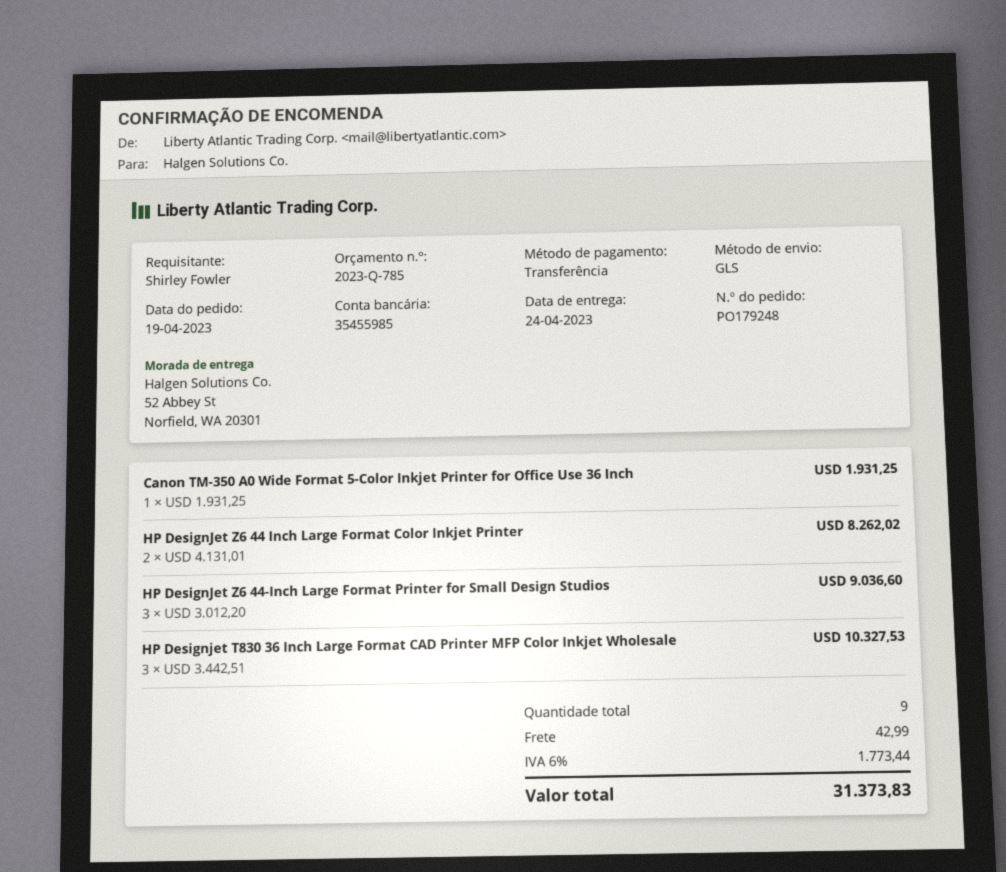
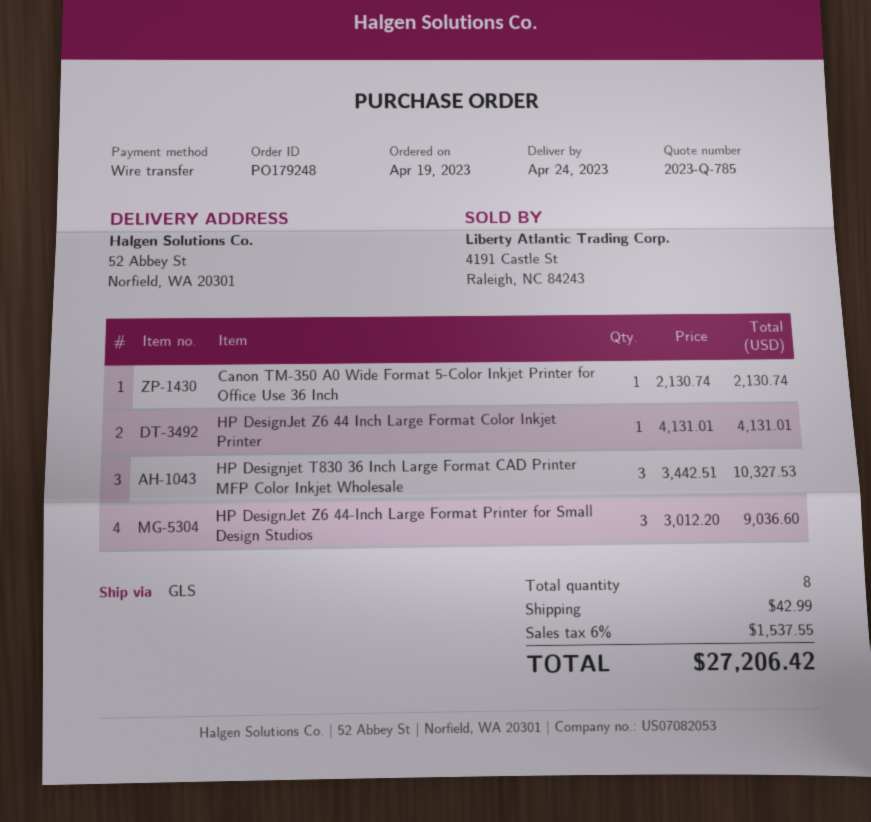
Canon TM-350 A0 Wide Format 5-Color Inkjet Printer for Office Use 36 Inch: 1 x 1931.25 = 1931.25 -> 1 x 2130.74 = 2130.74
HP DesignJet Z6 44 Inch Large Format Color Inkjet Printer: 2 x 4131.01 = 8262.02 -> 1 x 4131.01 = 4131.01
total quantity: 9 -> 8
tax: 6% = 1773.44 -> 6% = 1537.55
total: 31373.83 -> 27206.42

